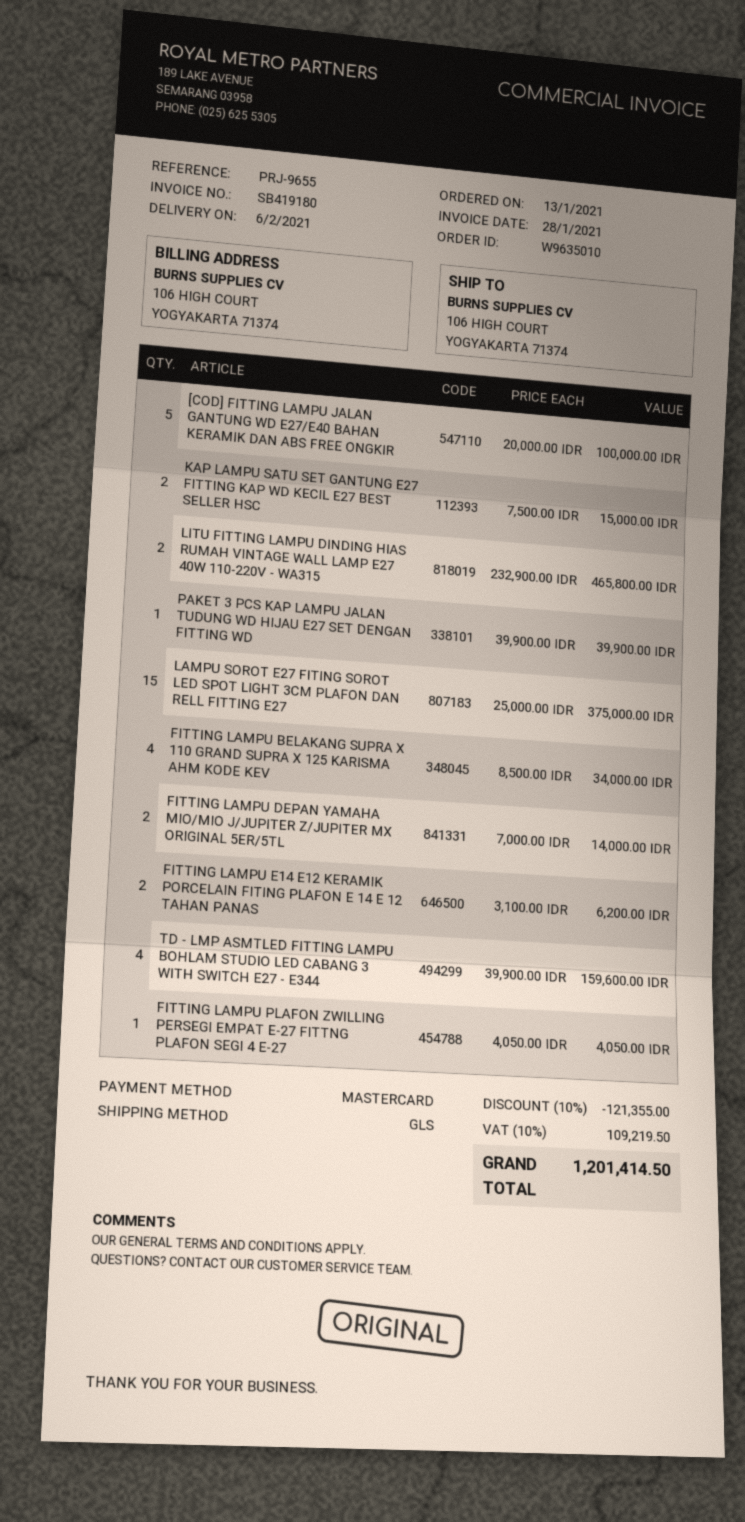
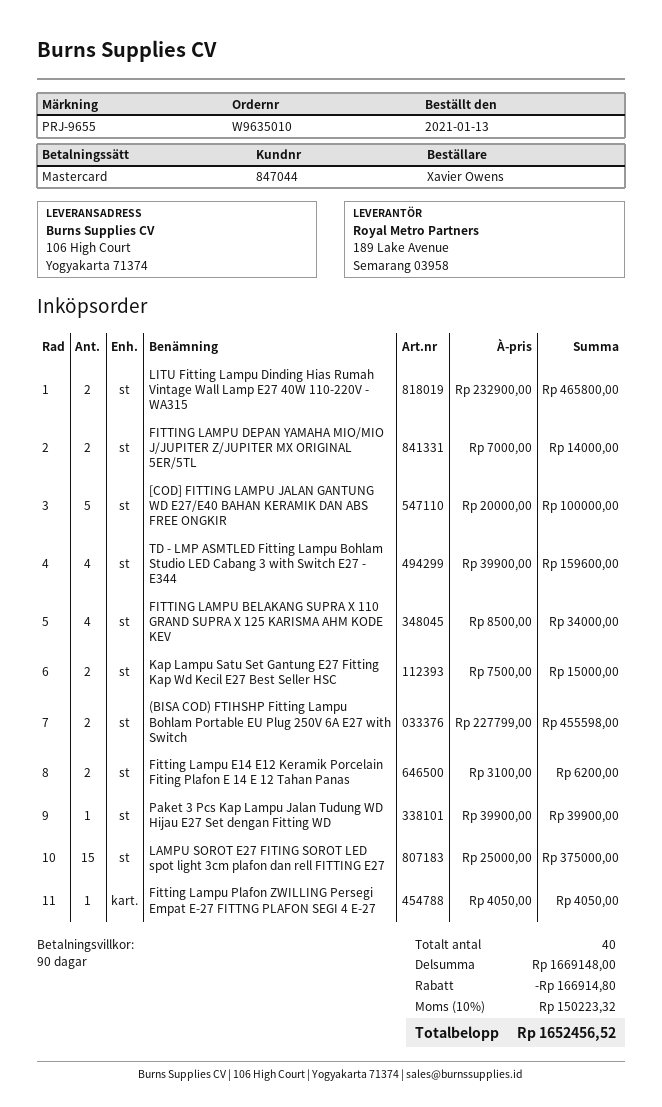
(BISA COD) FTIHSHP Fitting Lampu Bohlam Portable EU Plug 250V 6A E27 with Switch: none -> 2 x 227799.00 = 455598.00
discount: 121355.00 -> 166914.80
tax: 10% = 109219.50 -> 10% = 150223.32
total: 1201414.50 -> 1652456.52

